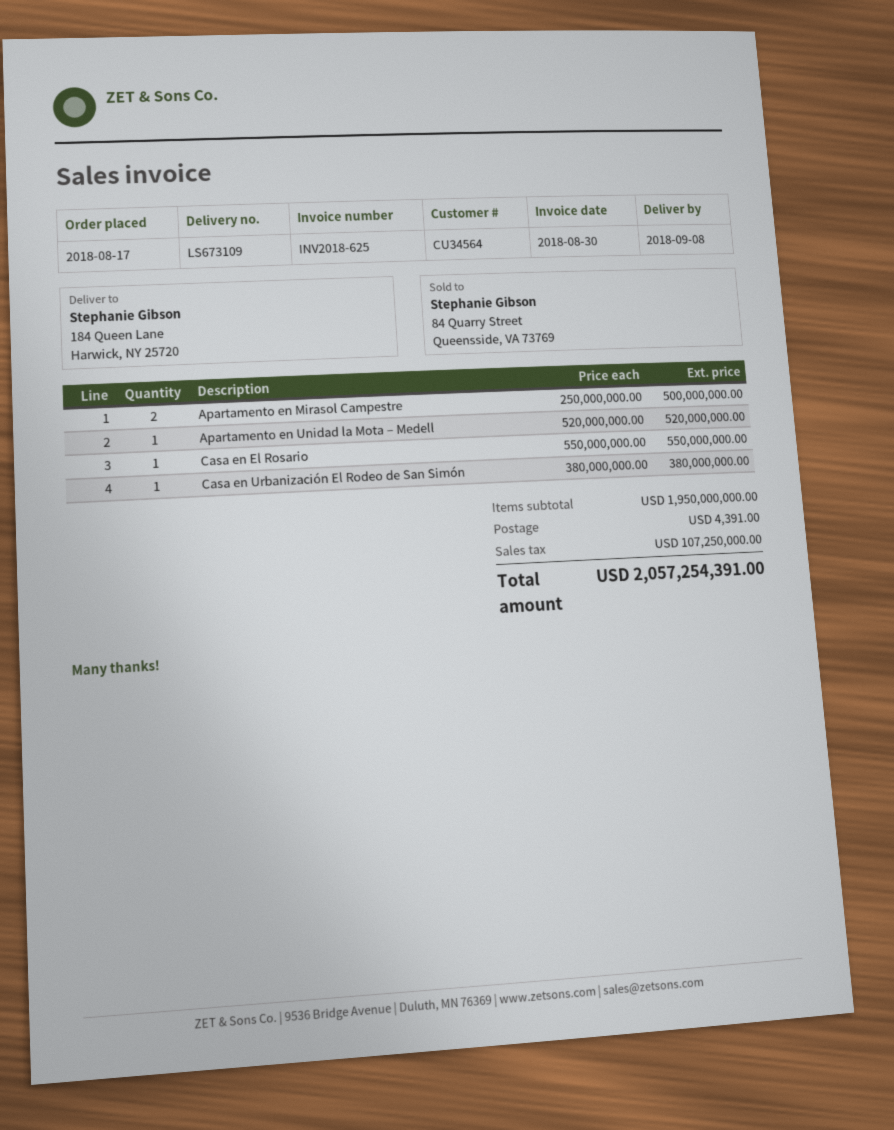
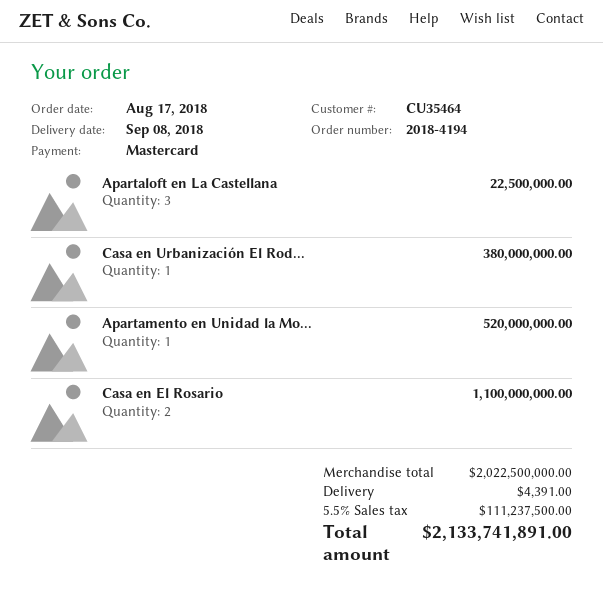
customer number: CU34564 -> CU35464
Apartamento en Mirasol Campestre: 2 for 500000000.00 -> none
Casa en El Rosario: 1 for 550000000.00 -> 2 for 1100000000.00
Apartaloft en La Castellana: none -> 3 for 22500000.00
subtotal: 1950000000.00 -> 2022500000.00
tax: 107250000.00 -> 111237500.00
total: 2057254391.00 -> 2133741891.00

